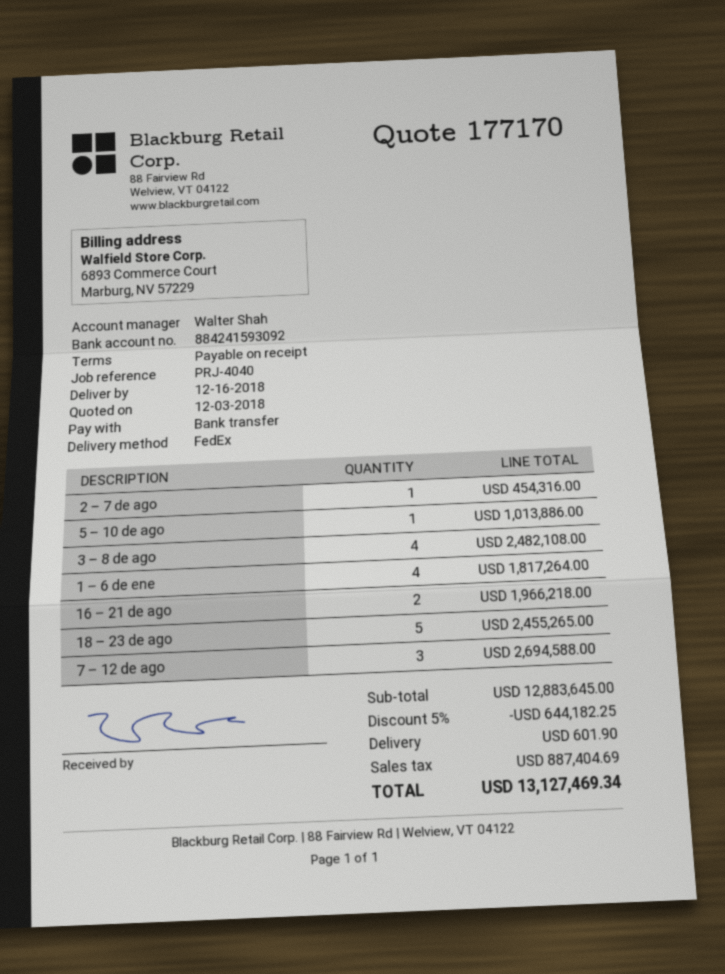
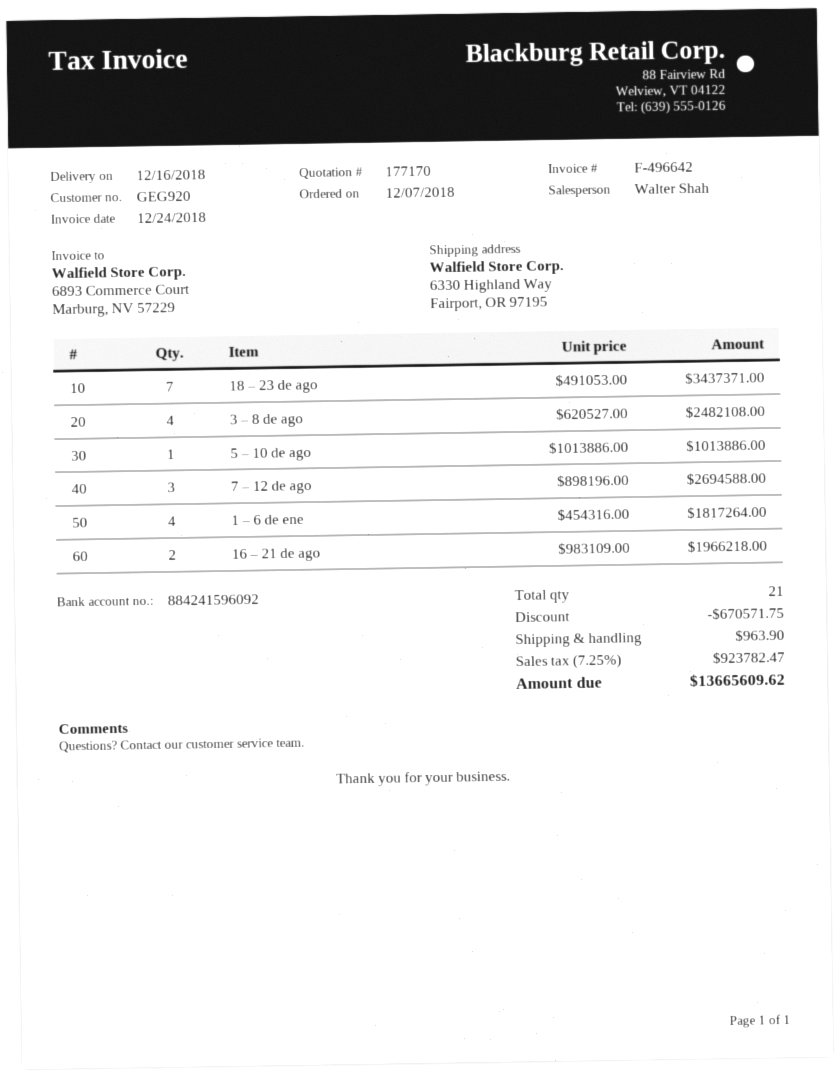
bank account: 884241593092 -> 884241596092
2 – 7 de ago: 1 for 454316.00 -> none
18 – 23 de ago: 5 for 2455265.00 -> 7 for 3437371.00
discount: 644182.25 -> 670571.75
shipping: 601.90 -> 963.90
tax: 887404.69 -> 923782.47
total: 13127469.34 -> 13665609.62

